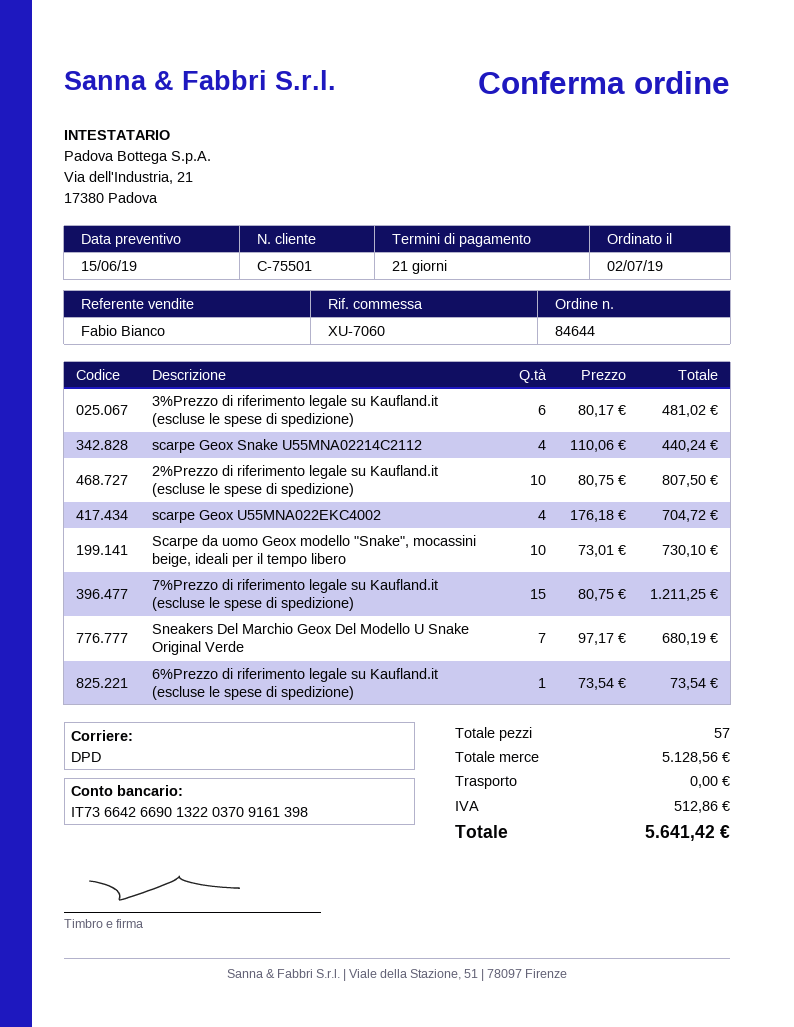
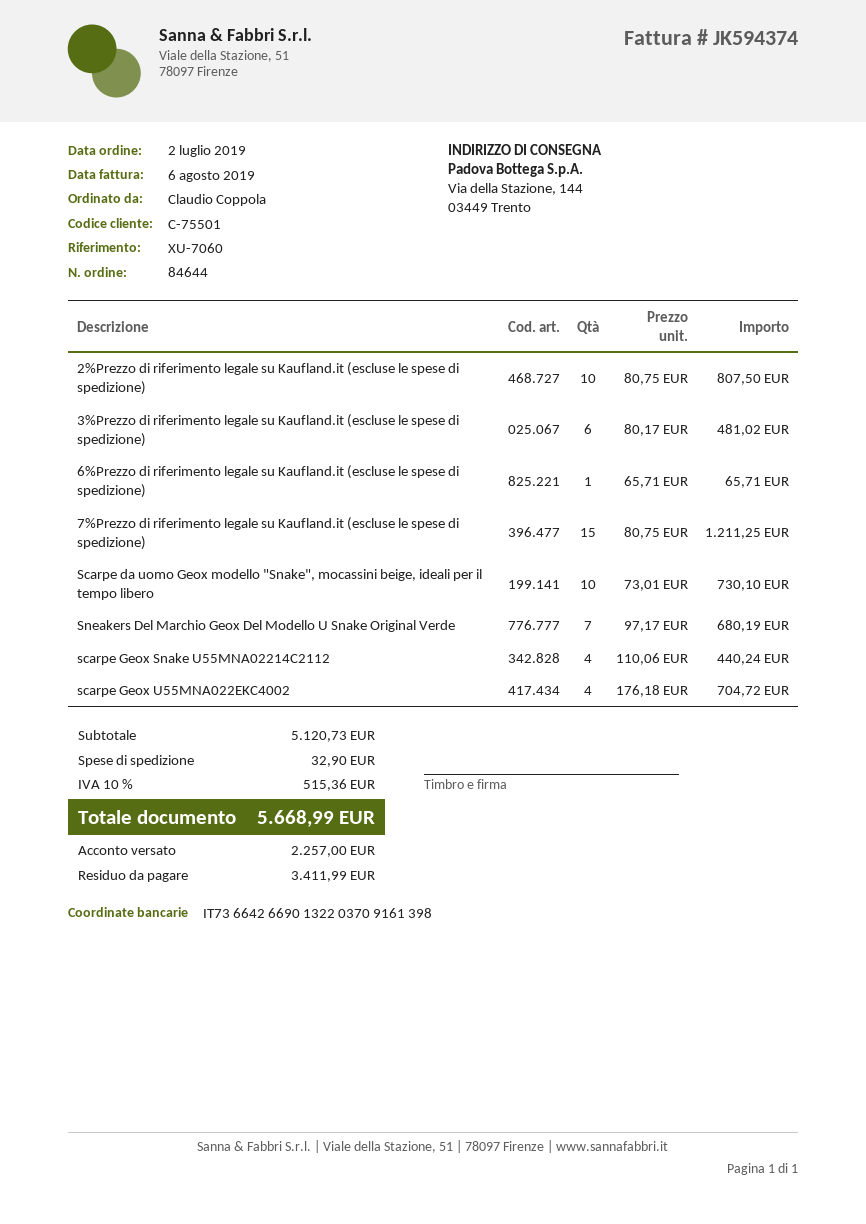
6%Prezzo di riferimento legale su Kaufland.it (escluse le spese di spedizione): 1 x 73.54 = 73.54 -> 1 x 65.71 = 65.71
subtotal: 5128.56 -> 5120.73
shipping: 0.00 -> 32.90
tax: 512.86 -> 515.36
total: 5641.42 -> 5668.99

